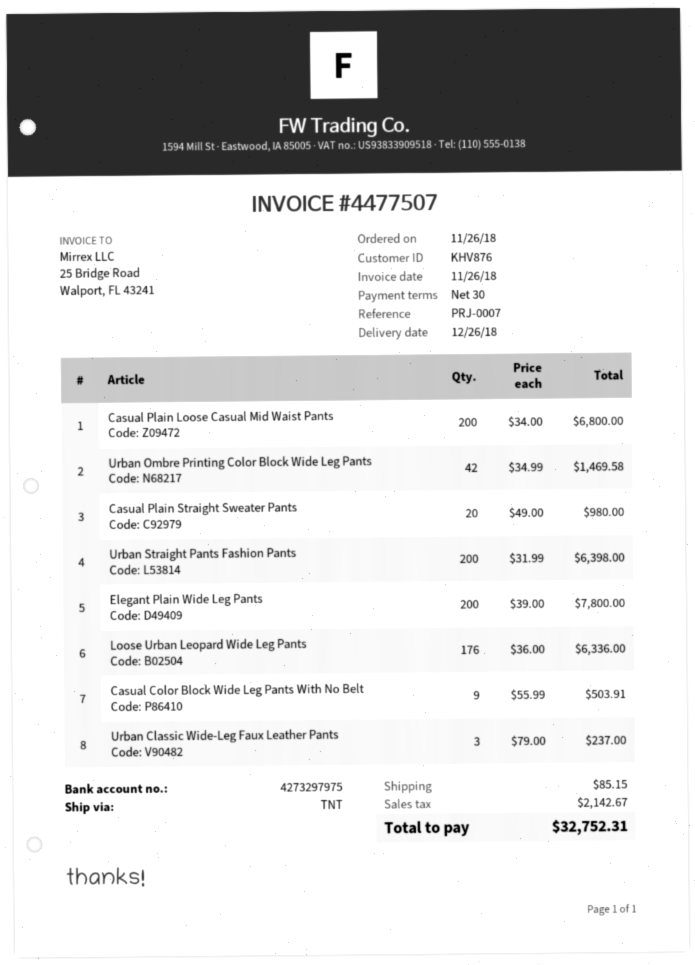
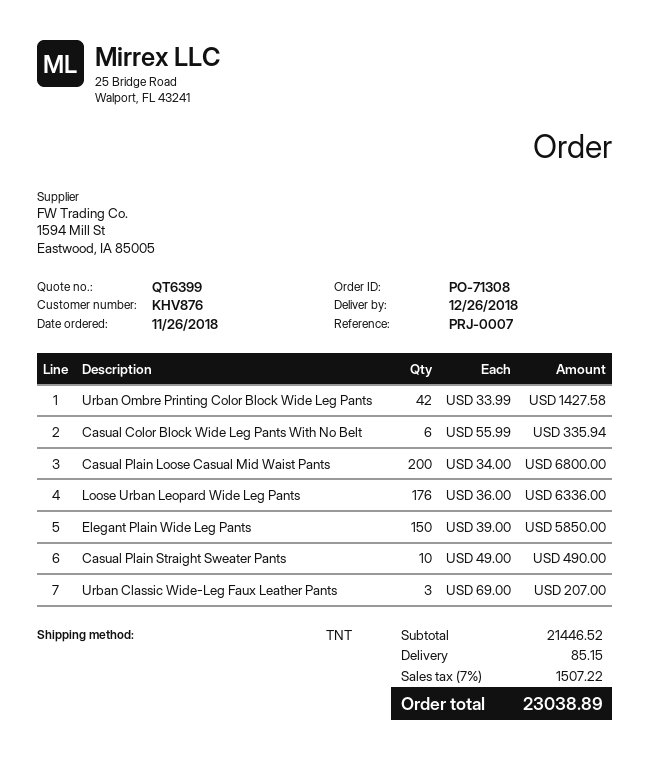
Urban Ombre Printing Color Block Wide Leg Pants: 42 x 34.99 = 1469.58 -> 42 x 33.99 = 1427.58
Casual Plain Straight Sweater Pants: 20 x 49.00 = 980.00 -> 10 x 49.00 = 490.00
Urban Straight Pants Fashion Pants: 200 x 31.99 = 6398.00 -> none
Elegant Plain Wide Leg Pants: 200 x 39.00 = 7800.00 -> 150 x 39.00 = 5850.00
Casual Color Block Wide Leg Pants With No Belt: 9 x 55.99 = 503.91 -> 6 x 55.99 = 335.94
Urban Classic Wide-Leg Faux Leather Pants: 3 x 79.00 = 237.00 -> 3 x 69.00 = 207.00
tax: 2142.67 -> 1507.22
total: 32752.31 -> 23038.89

